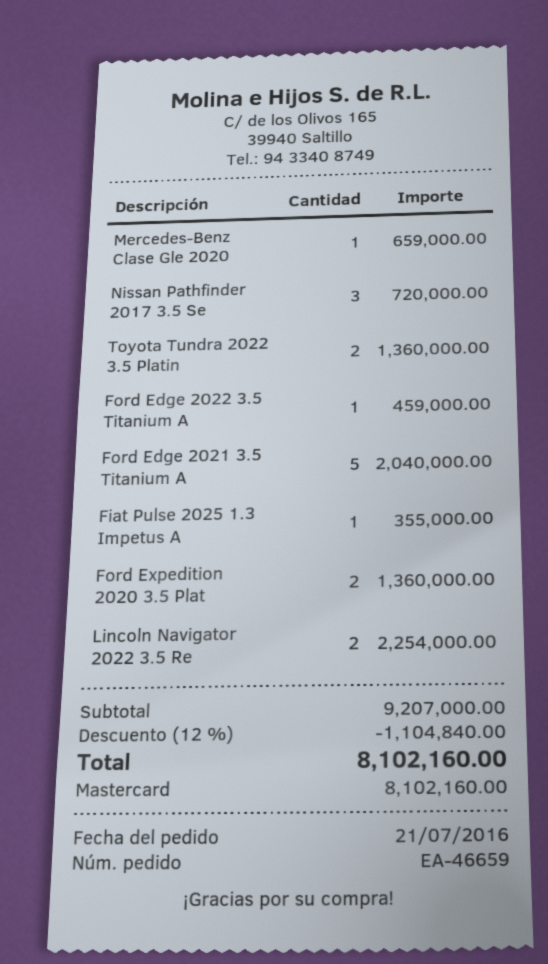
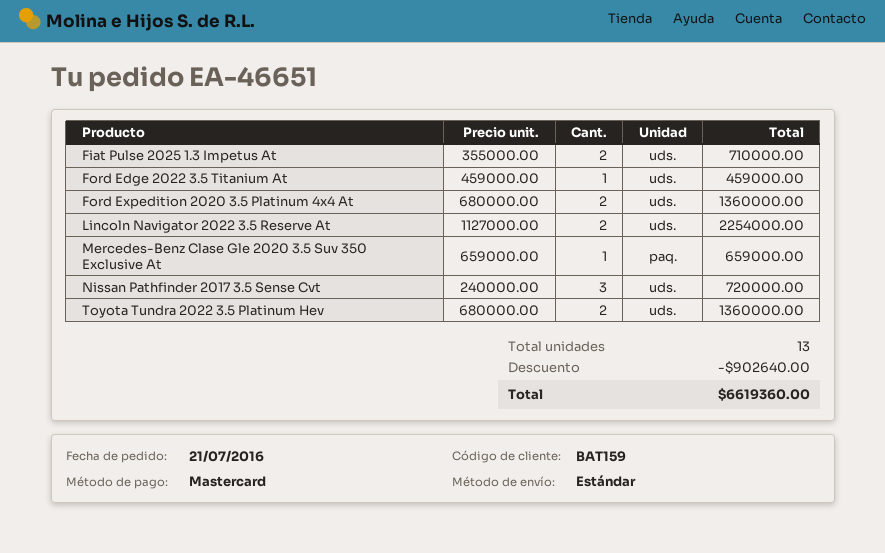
order number: EA-46659 -> EA-46651
Ford Edge 2021 3.5 Titanium A: 5 for 2040000.00 -> none
Fiat Pulse 2025 1.3 Impetus A: 1 for 355000.00 -> 2 for 710000.00
discount: 1104840.00 -> 902640.00
total: 8102160.00 -> 6619360.00

